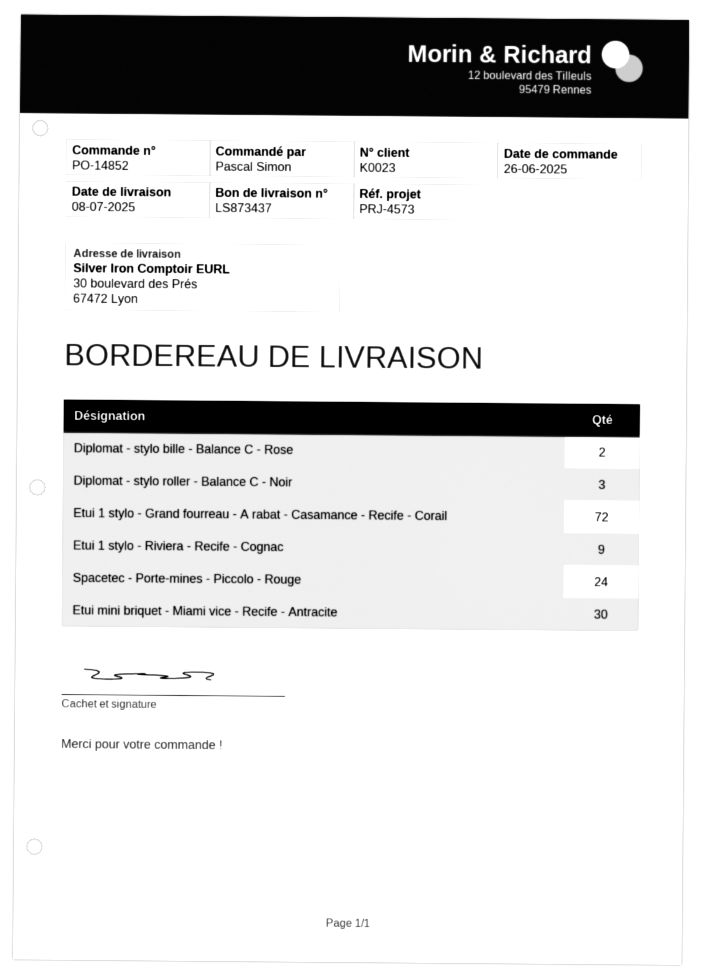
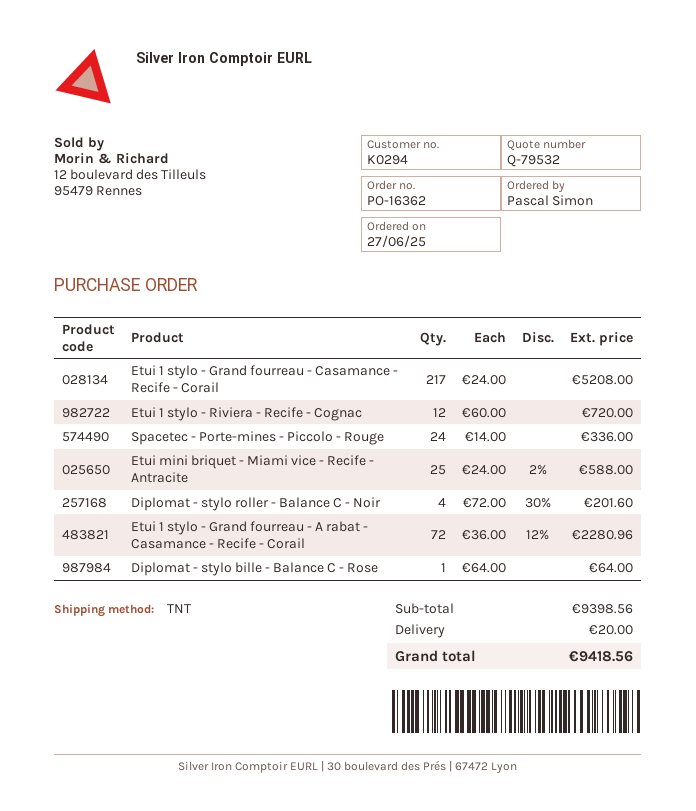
order number: PO-14852 -> PO-16362
order date: 2025-06-26 -> 2025-06-27
customer number: K0023 -> K0294
Diplomat - stylo bille - Balance C - Rose: 2 -> 1
Diplomat - stylo roller - Balance C - Noir: 3 -> 4
Etui 1 stylo - Riviera - Recife - Cognac: 9 -> 12
Etui mini briquet - Miami vice - Recife - Antracite: 30 -> 25
Etui 1 stylo - Grand fourreau - Casamance - Recife - Corail: none -> 217

